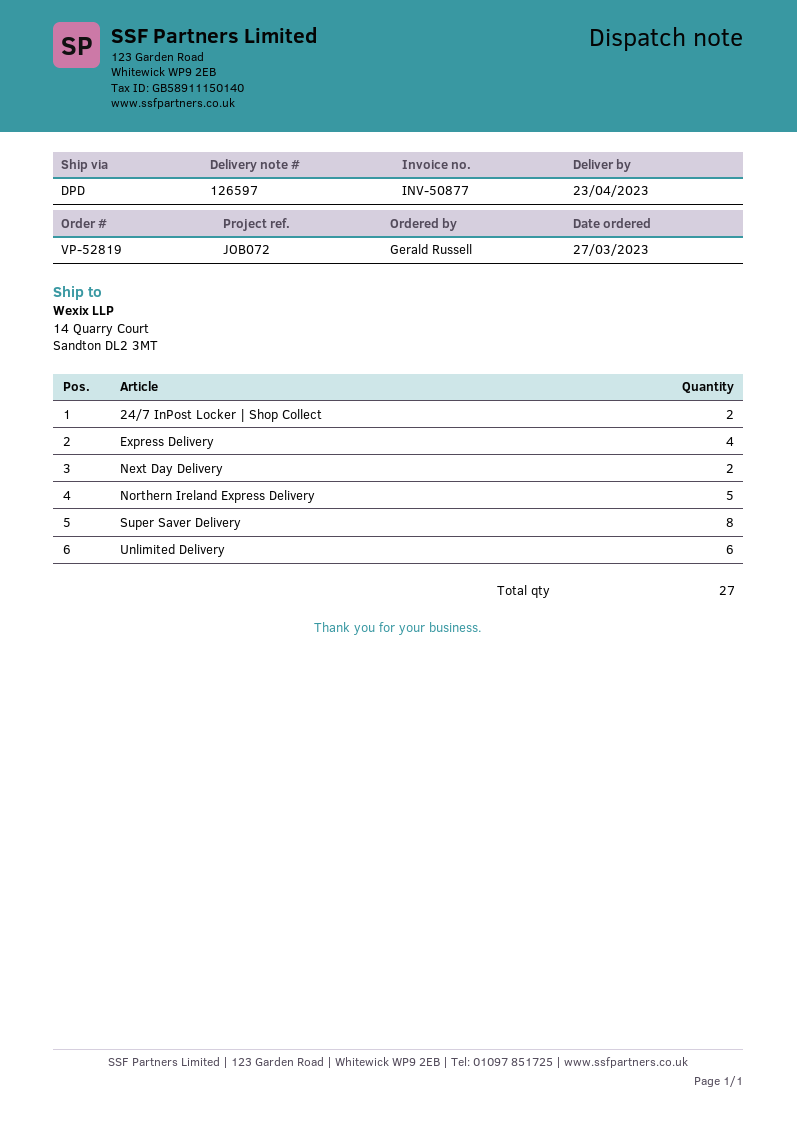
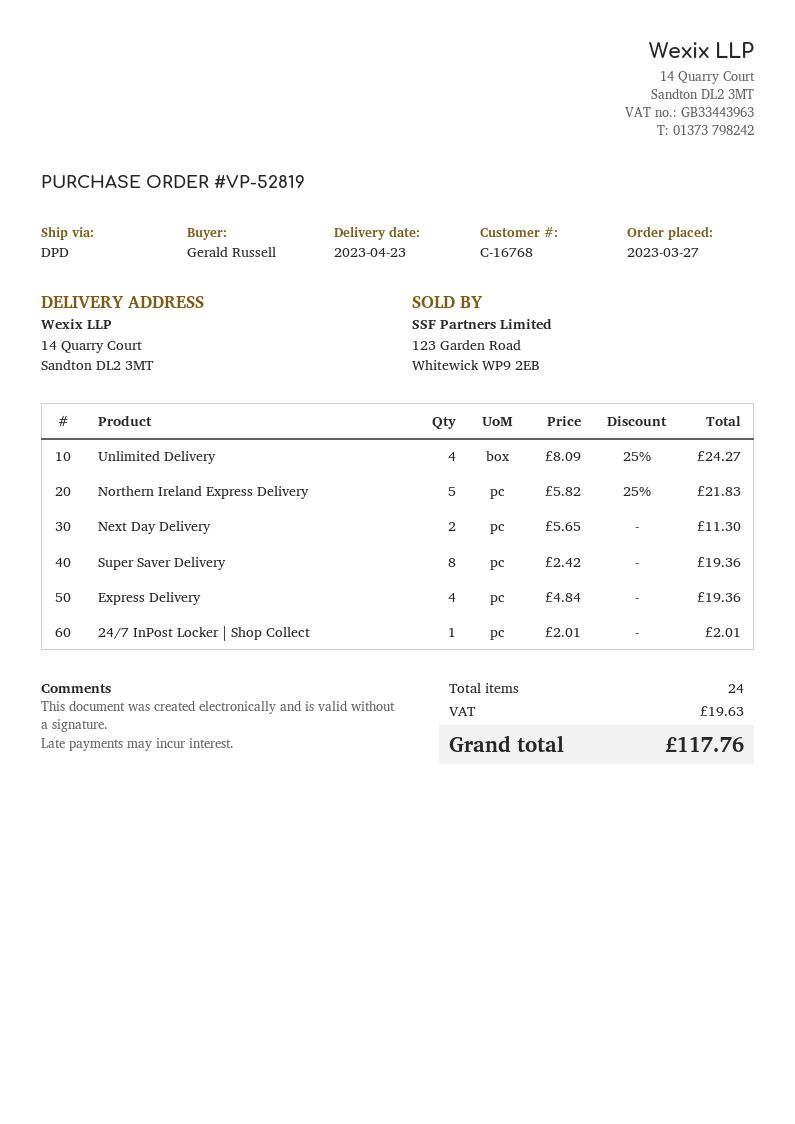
24/7 InPost Locker | Shop Collect: 2 -> 1
Unlimited Delivery: 6 -> 4
total quantity: 27 -> 24

